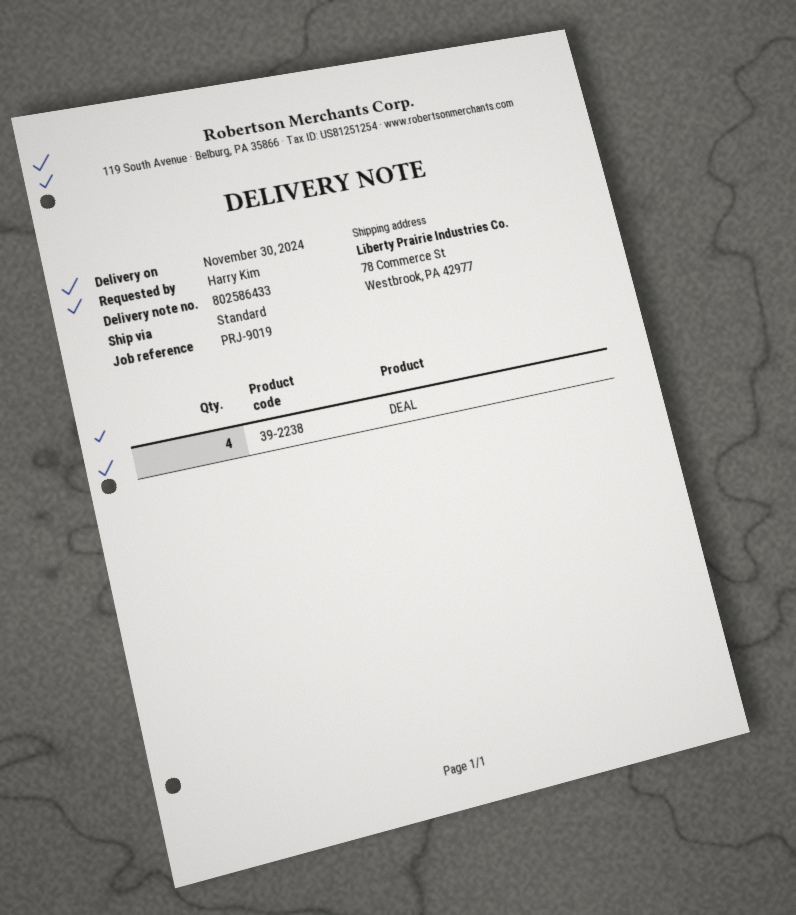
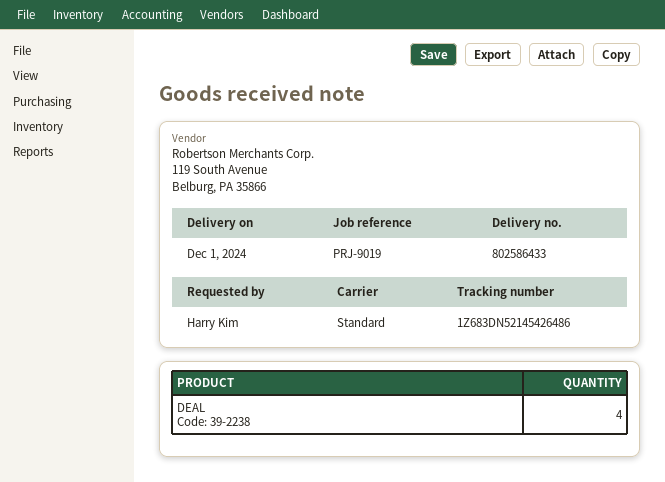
delivery date: 2024-11-30 -> 2024-12-01

